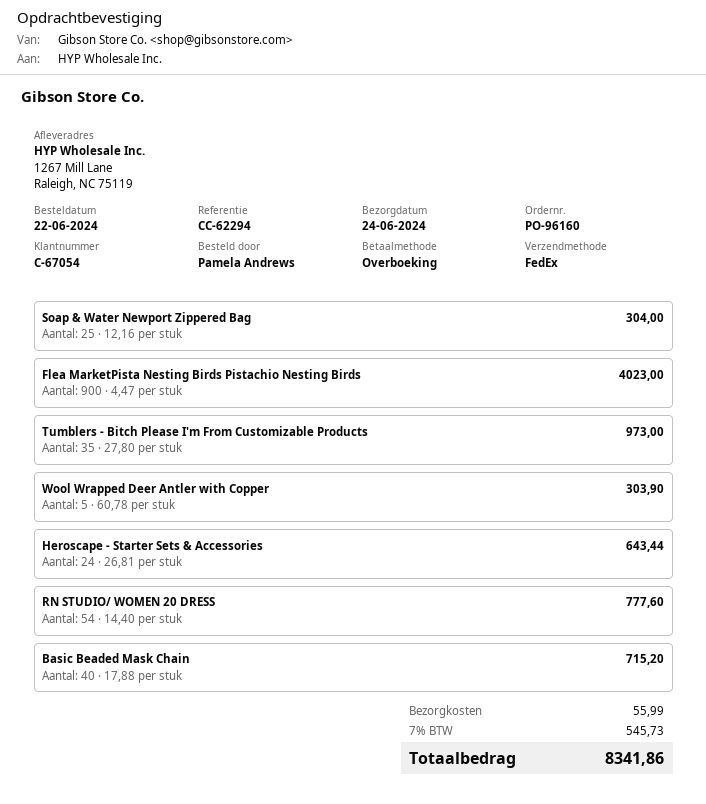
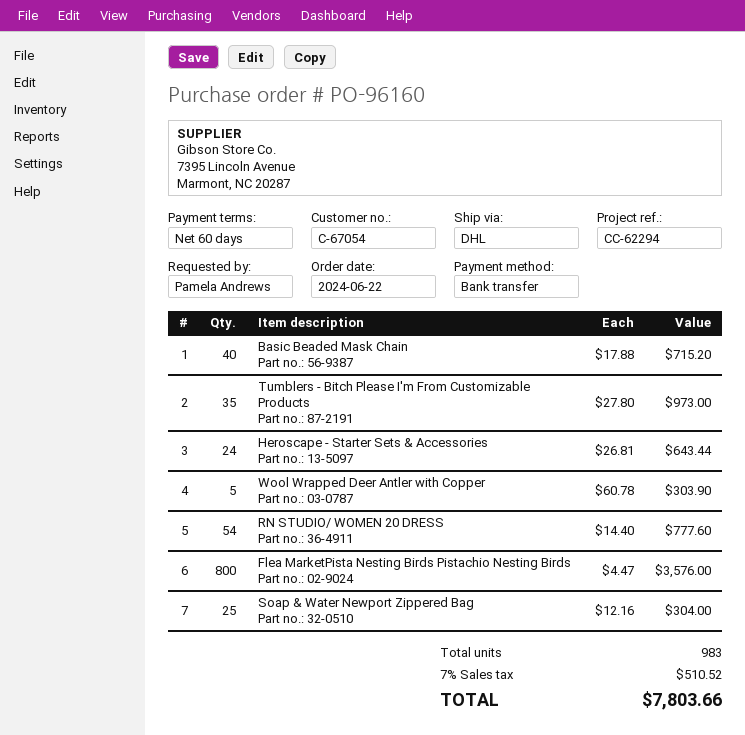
shipping method: FedEx -> DHL
Flea MarketPista Nesting Birds Pistachio Nesting Birds: 900 x 4.47 = 4023.00 -> 800 x 4.47 = 3576.00
shipping: 55.99 -> none
tax: 7% = 545.73 -> 7% = 510.52
total: 8341.86 -> 7803.66

